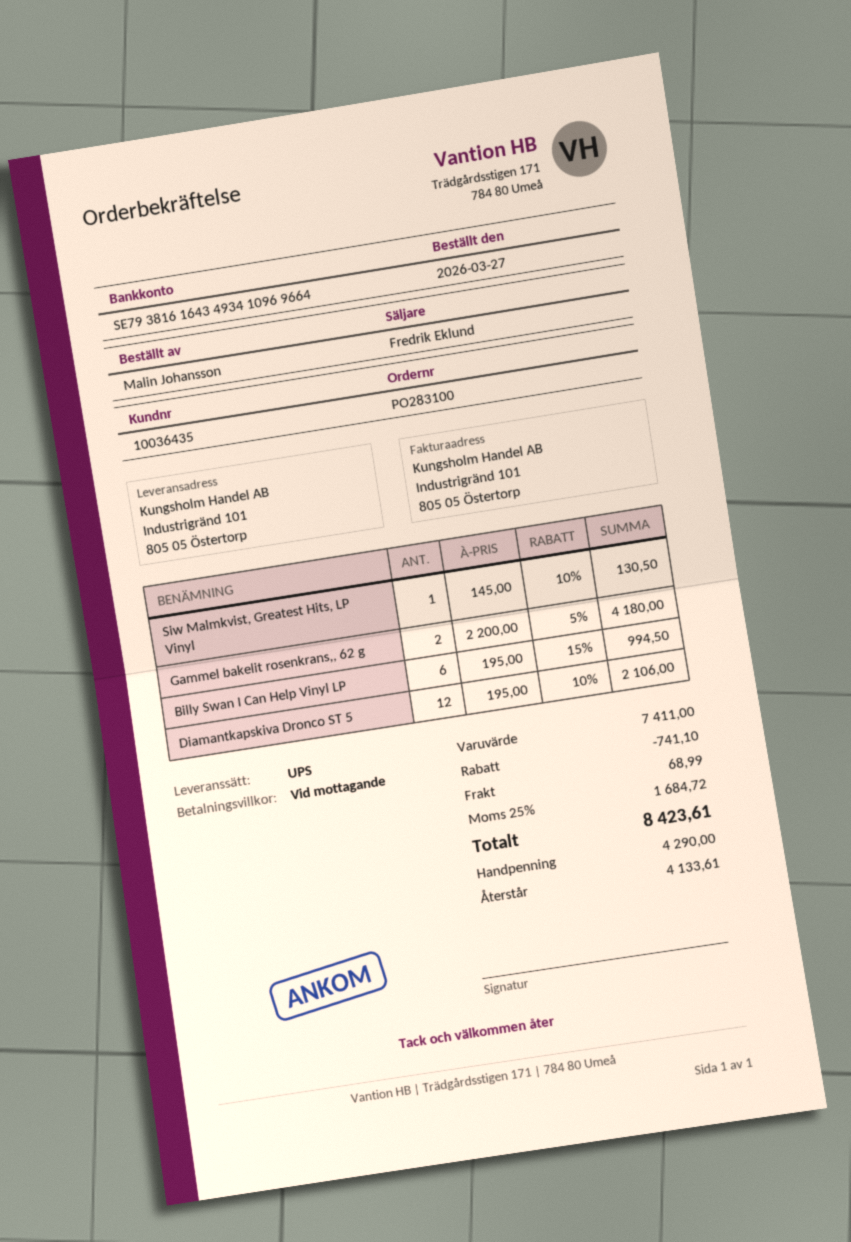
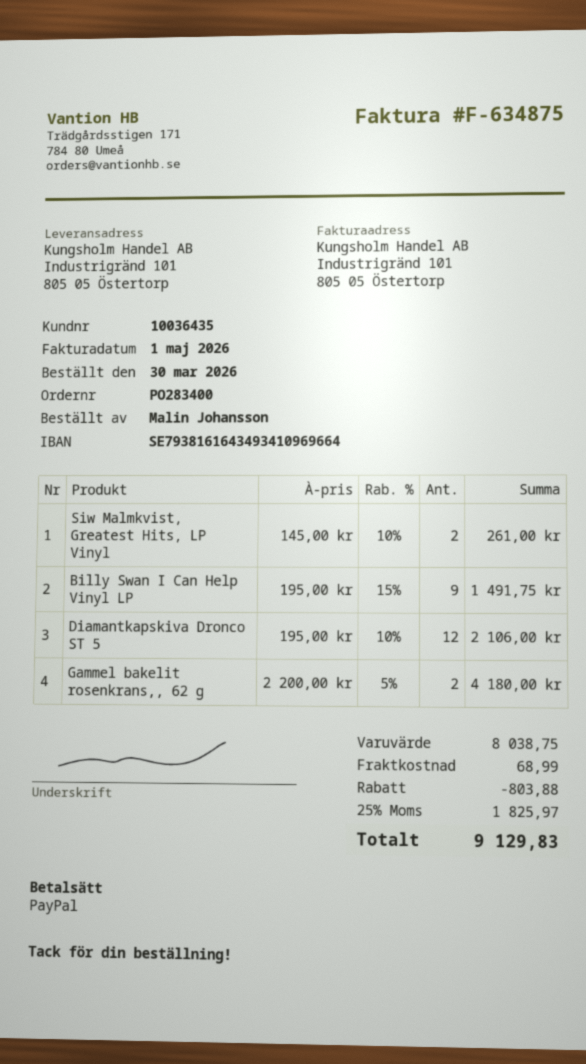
order number: PO283100 -> PO283400
order date: 2026-03-27 -> 2026-03-30
Siw Malmkvist, Greatest Hits, LP Vinyl: 1 x 145.00 - 10% = 130.50 -> 2 x 145.00 - 10% = 261.00
Billy Swan I Can Help Vinyl LP: 6 x 195.00 - 15% = 994.50 -> 9 x 195.00 - 15% = 1491.75
subtotal: 7411.00 -> 8038.75
discount: 741.10 -> 803.88
tax: 25% = 1684.72 -> 25% = 1825.97
total: 8423.61 -> 9129.83

